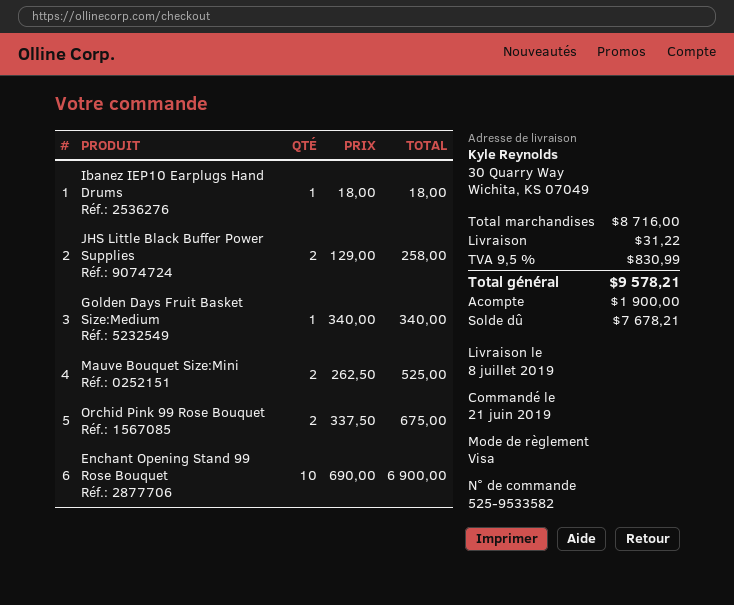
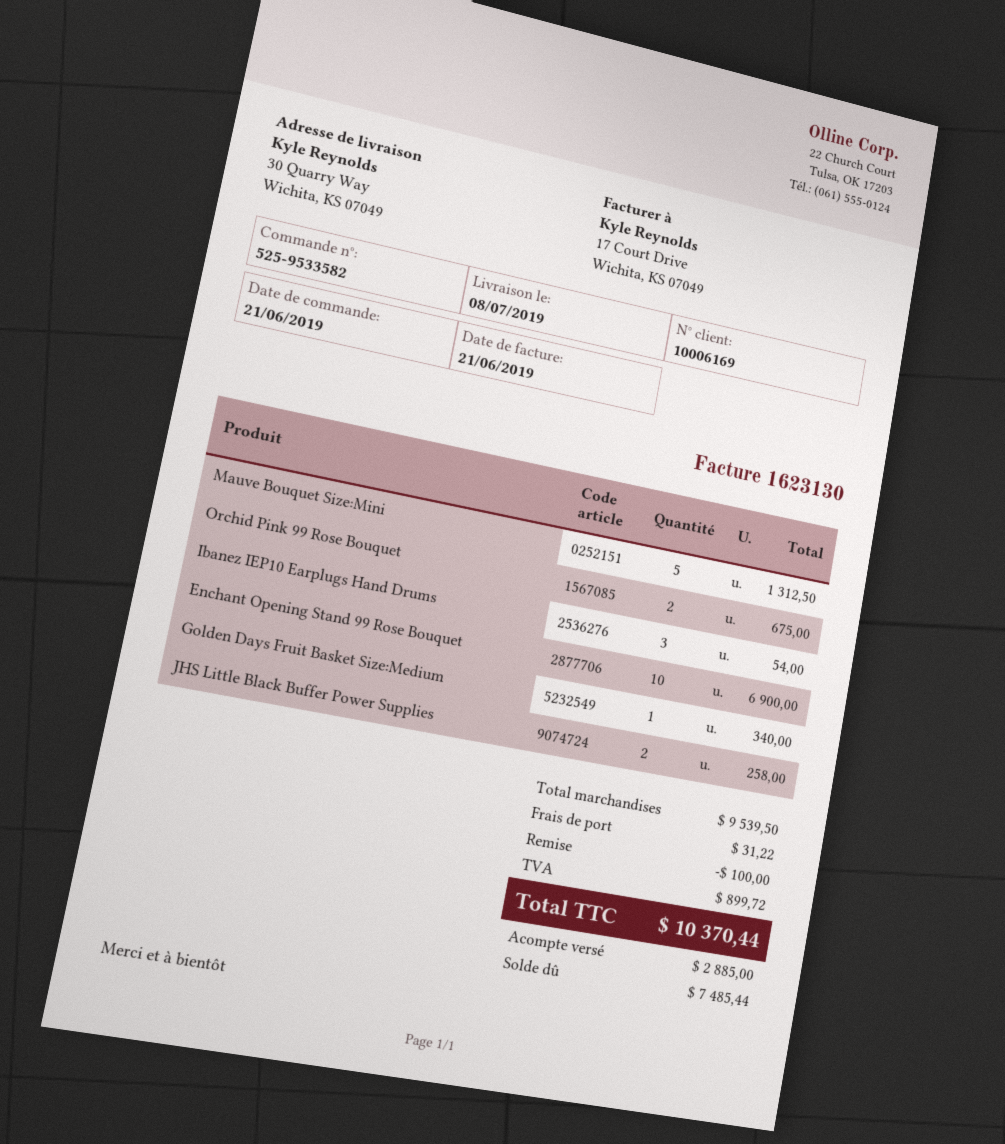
Ibanez IEP10 Earplugs Hand Drums: 1 for 18.00 -> 3 for 54.00
Mauve Bouquet Size:Mini: 2 for 525.00 -> 5 for 1312.50
subtotal: 8716.00 -> 9539.50
discount: none -> 100.00
tax: 830.99 -> 899.72
total: 9578.21 -> 10370.44
deposit: 1900.00 -> 2885.00
balance: 7678.21 -> 7485.44

